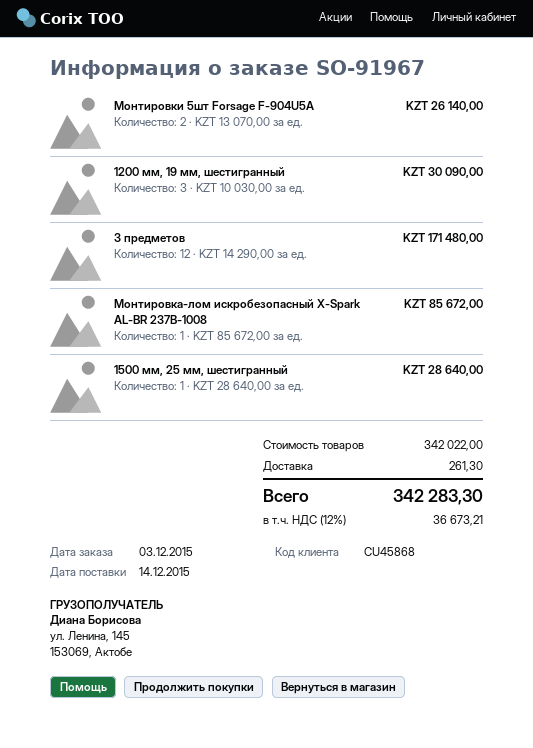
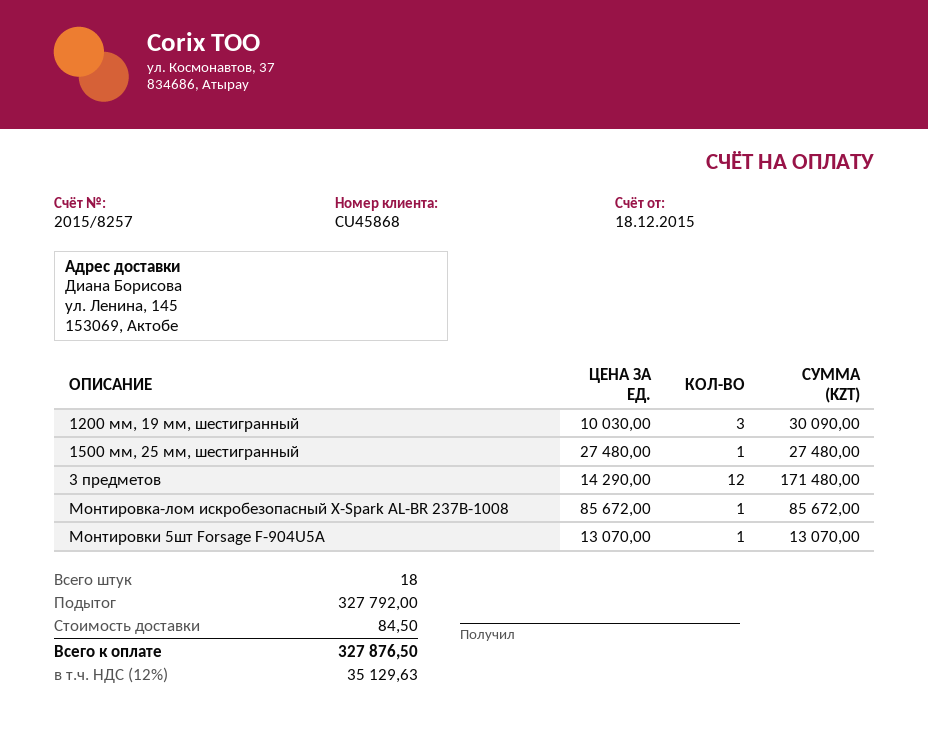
Монтировки 5шт Forsage F-904U5A: 2 x 13070.00 = 26140.00 -> 1 x 13070.00 = 13070.00
1500 мм, 25 мм, шестигранный: 1 x 28640.00 = 28640.00 -> 1 x 27480.00 = 27480.00
subtotal: 342022.00 -> 327792.00
shipping: 261.30 -> 84.50
tax: 12% = 36673.21 -> 12% = 35129.63
total: 342283.30 -> 327876.50

